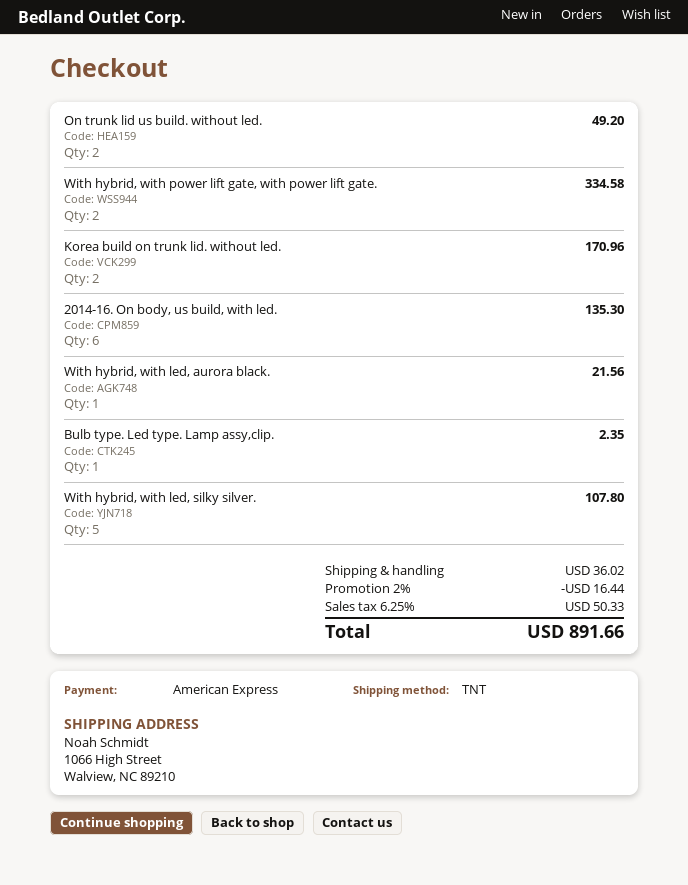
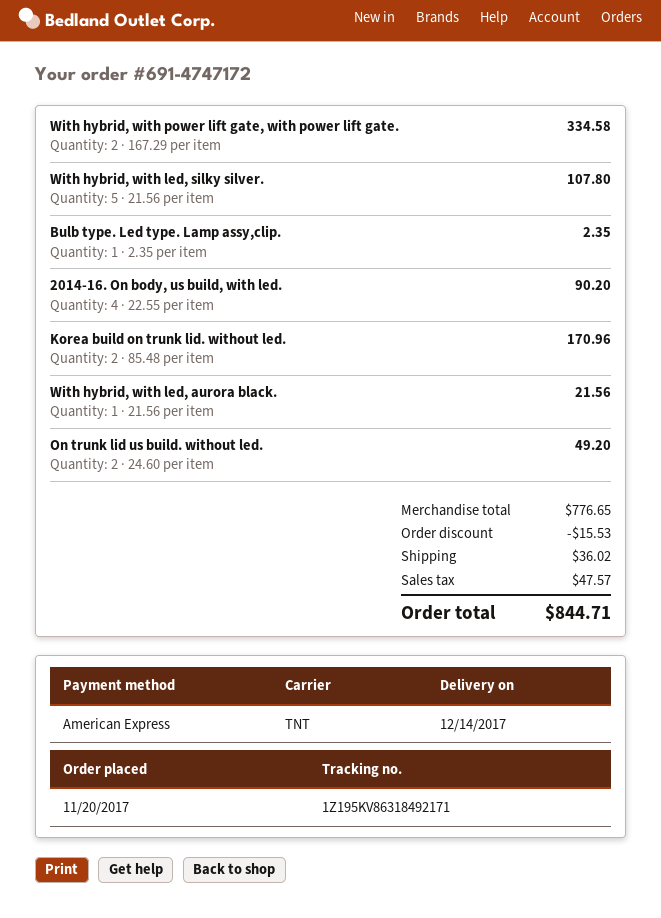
2014-16. On body, us build, with led.: 6 for 135.30 -> 4 for 90.20
discount: 16.44 -> 15.53
tax: 50.33 -> 47.57
total: 891.66 -> 844.71

